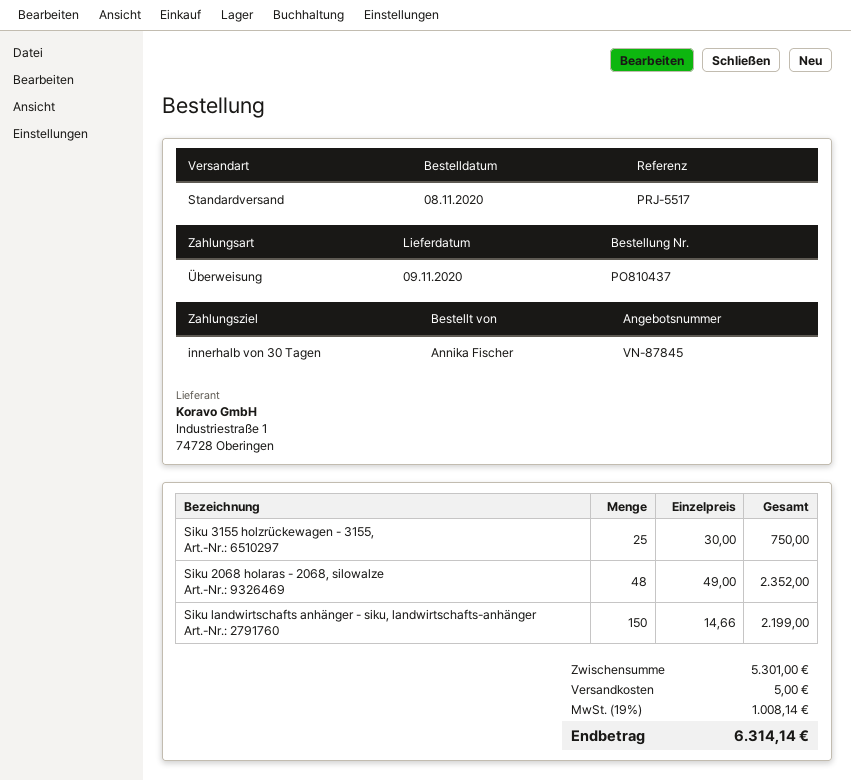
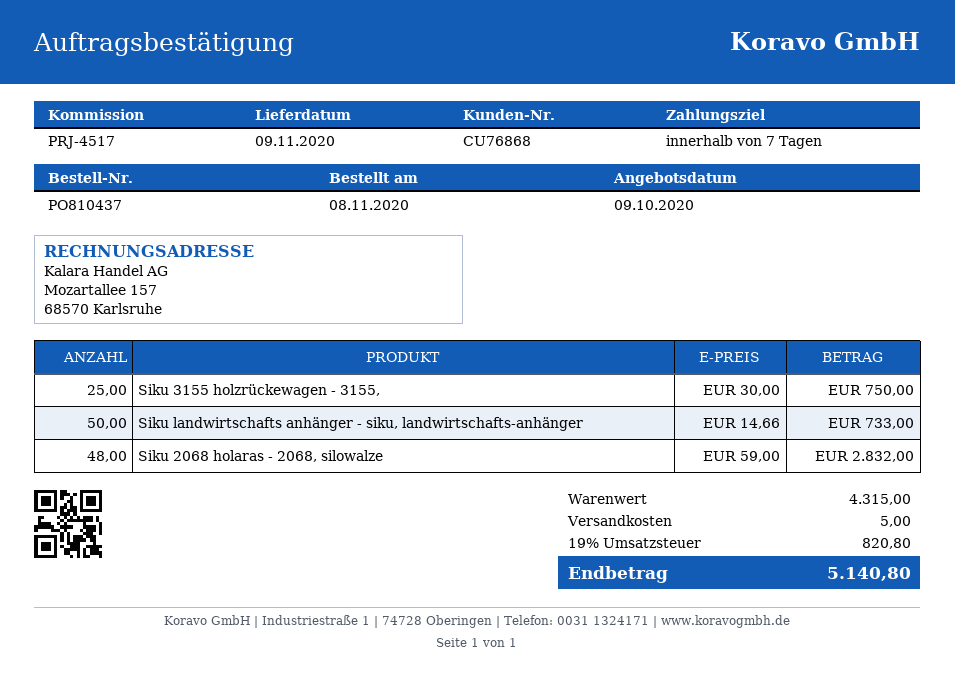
payment terms: 30 days -> 7 days
reference: PRJ-5517 -> PRJ-4517
Siku 2068 holaras - 2068, silowalze: 48 x 49.00 = 2352.00 -> 48 x 59.00 = 2832.00
Siku landwirtschafts anhänger - siku, landwirtschafts-anhänger: 150 x 14.66 = 2199.00 -> 50 x 14.66 = 733.00
subtotal: 5301.00 -> 4315.00
tax: 19% = 1008.14 -> 19% = 820.80
total: 6314.14 -> 5140.80

